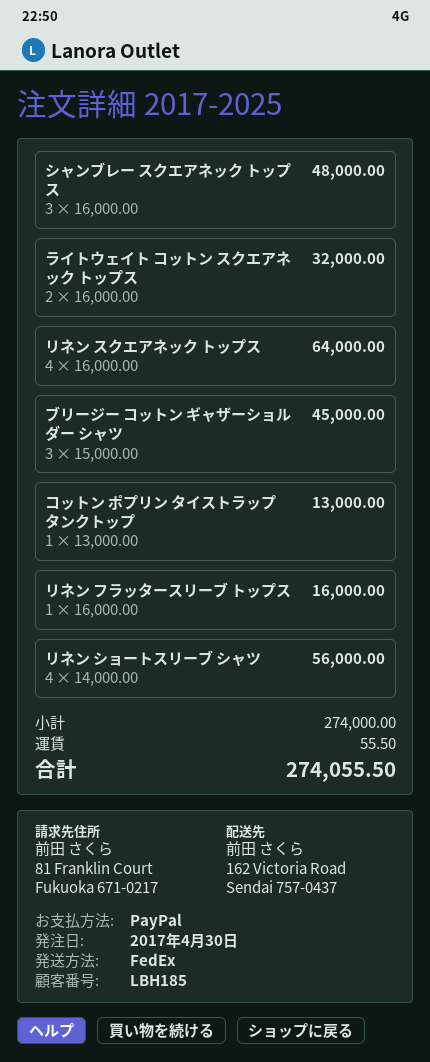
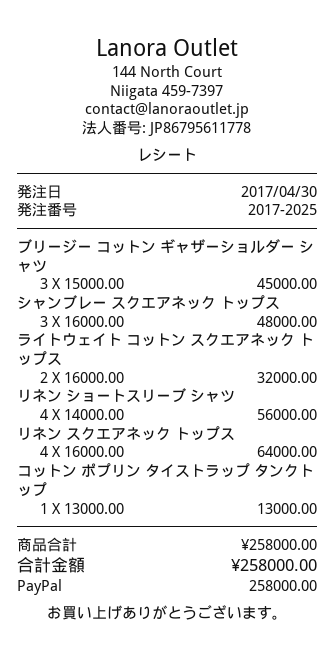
リネン フラッタースリーブ トップス: 1 x 16000.00 = 16000.00 -> none
subtotal: 274000.00 -> 258000.00
shipping: 55.50 -> none
total: 274055.50 -> 258000.00

